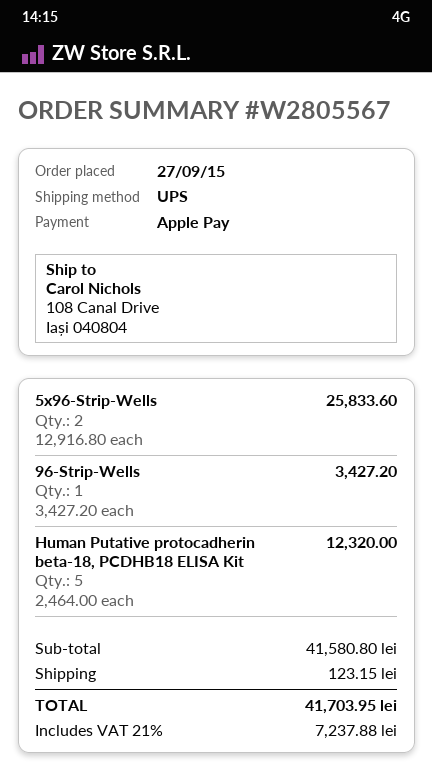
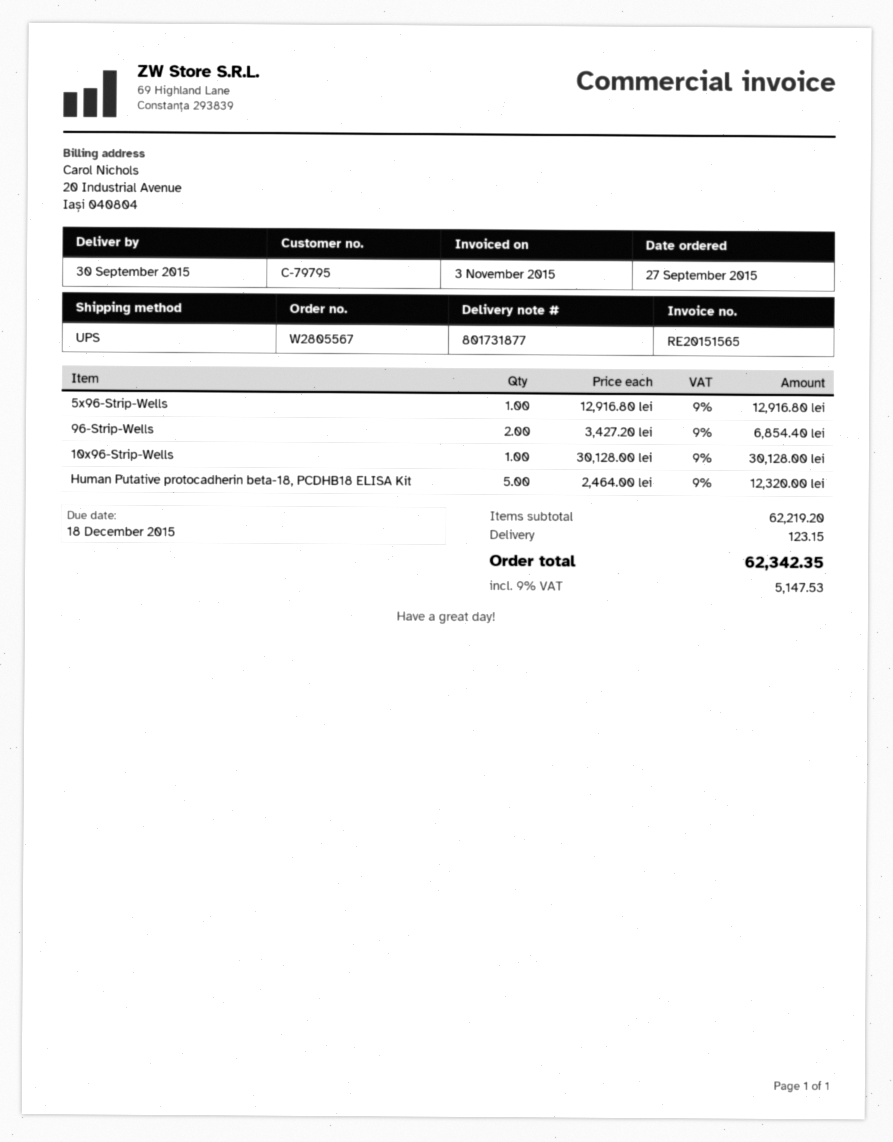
5x96-Strip-Wells: 2 x 12916.80 = 25833.60 -> 1 x 12916.80 = 12916.80
96-Strip-Wells: 1 x 3427.20 = 3427.20 -> 2 x 3427.20 = 6854.40
10x96-Strip-Wells: none -> 1 x 30128.00 = 30128.00
subtotal: 41580.80 -> 62219.20
tax: 21% = 7237.88 -> 9% = 5147.53
total: 41703.95 -> 62342.35

